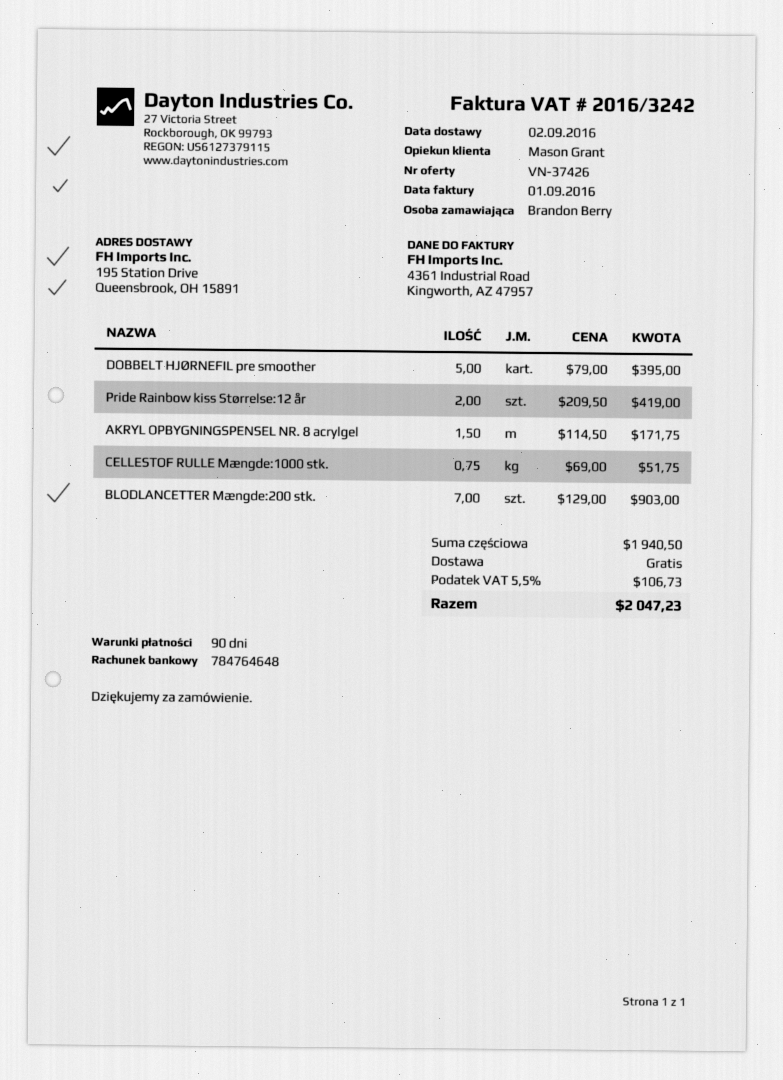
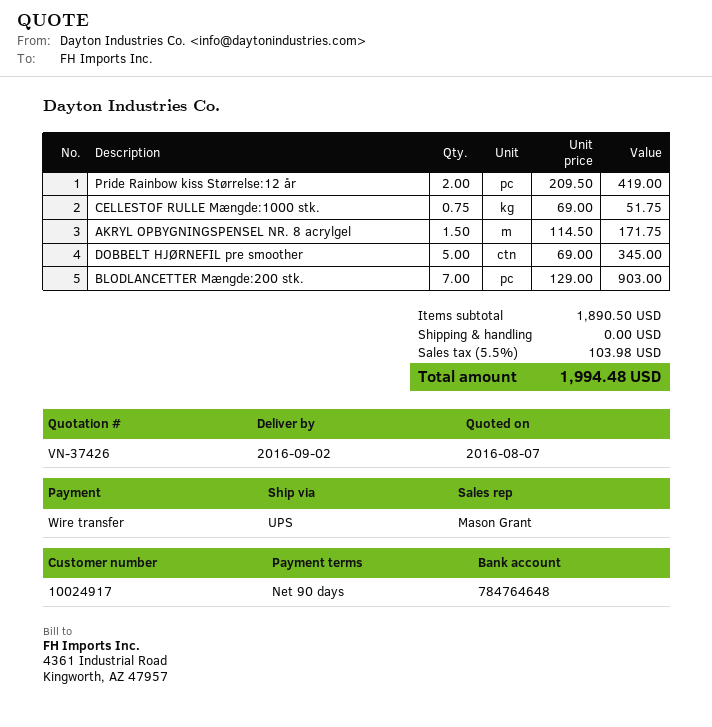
DOBBELT HJØRNEFIL pre smoother: 5 x 79.00 = 395.00 -> 5 x 69.00 = 345.00
subtotal: 1940.50 -> 1890.50
tax: 5.5% = 106.73 -> 5.5% = 103.98
total: 2047.23 -> 1994.48

